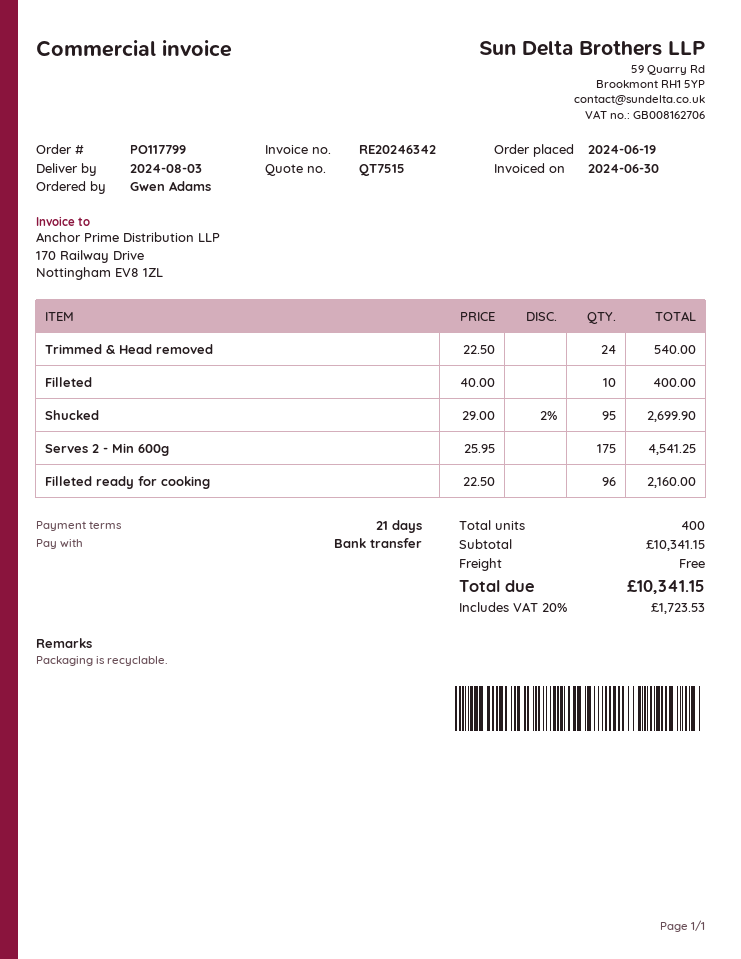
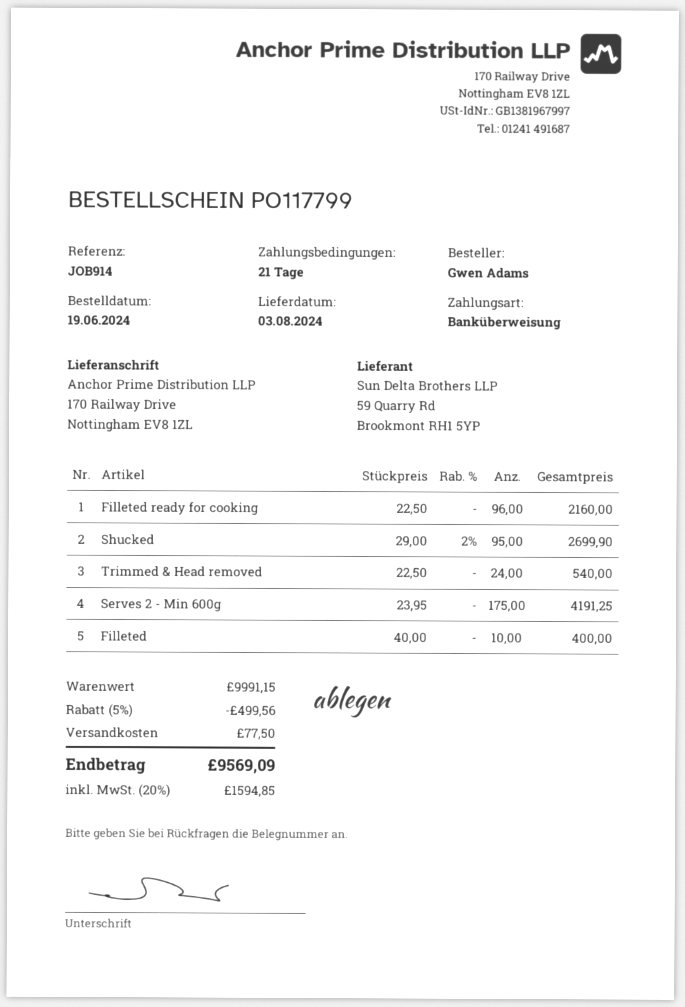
Serves 2 - Min 600g: 175 x 25.95 = 4541.25 -> 175 x 23.95 = 4191.25
subtotal: 10341.15 -> 9991.15
discount: none -> 5% = 499.56
shipping: 0.00 -> 77.50
tax: 20% = 1723.53 -> 20% = 1594.85
total: 10341.15 -> 9569.09

